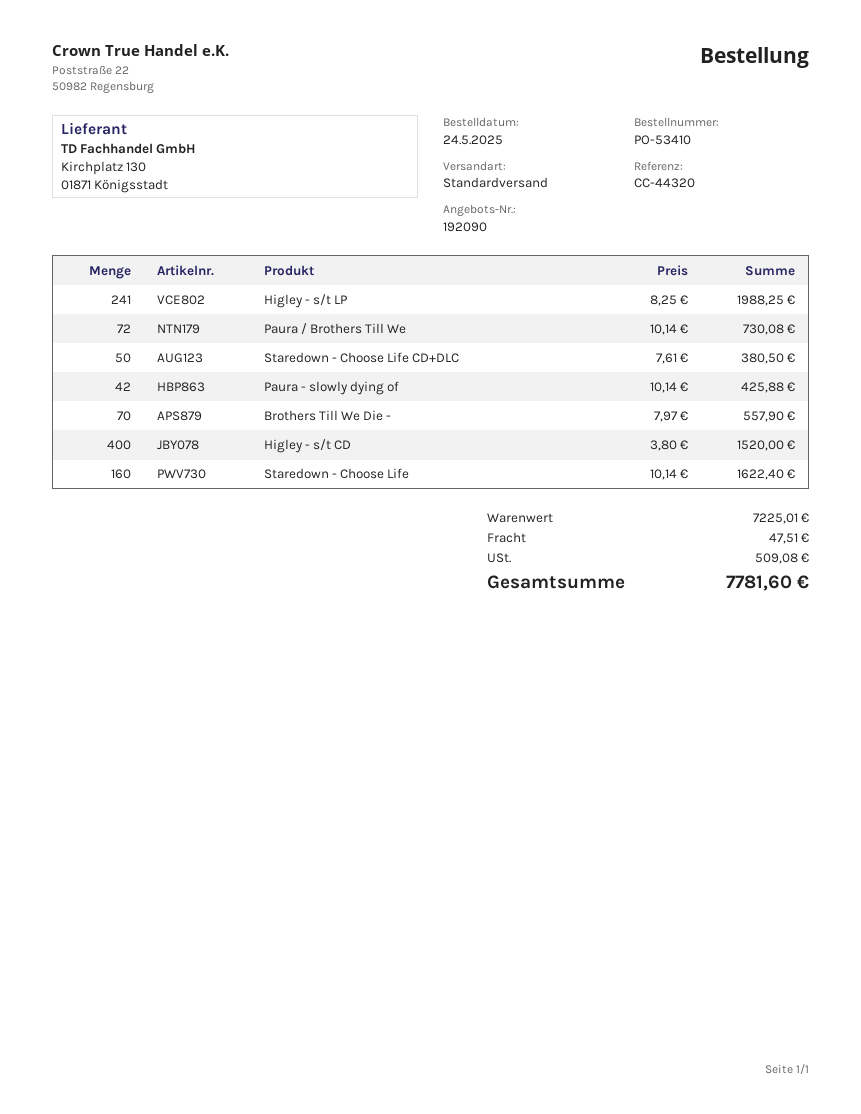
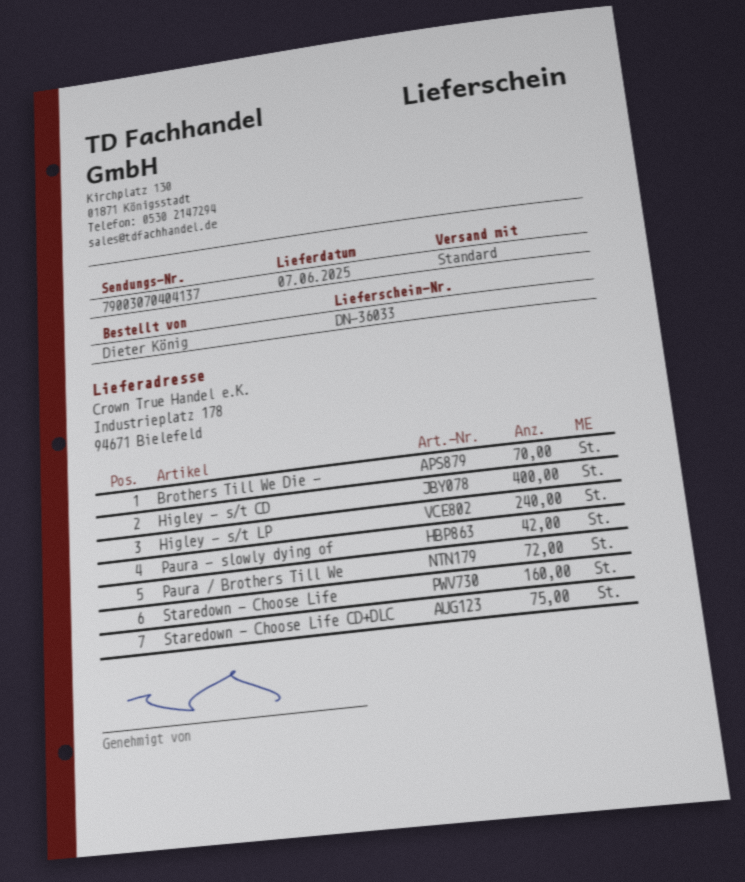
Higley - s/t LP: 241 -> 240
Staredown - Choose Life CD+DLC: 50 -> 75

